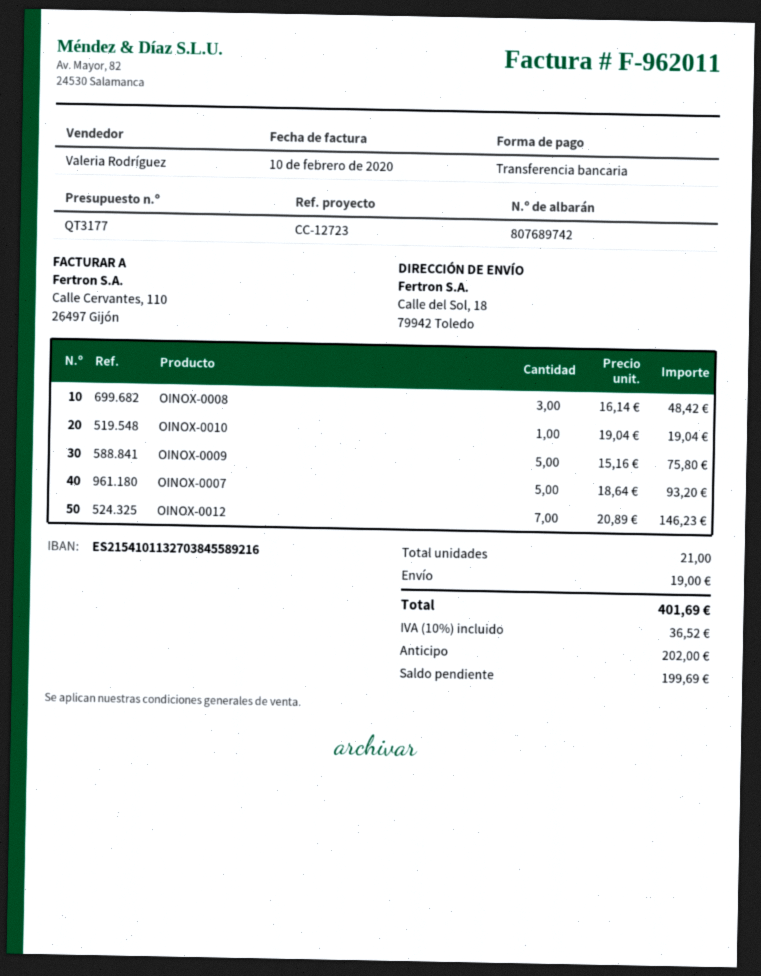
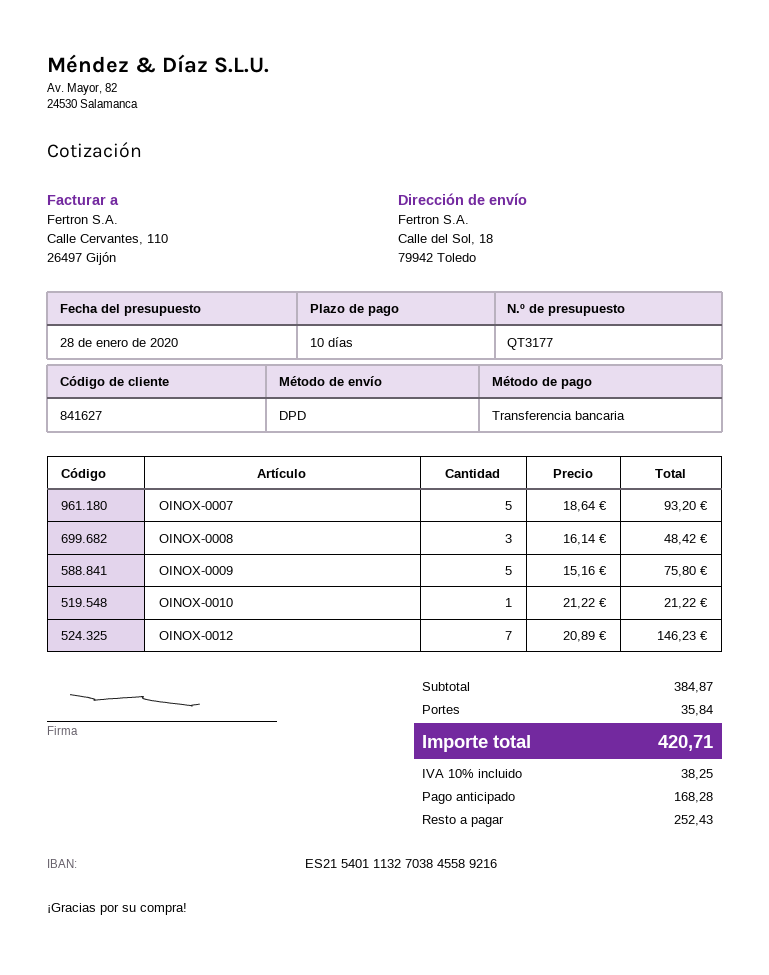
bank account: ES2154101132703845589216 -> ES2154011132703845589216
OINOX-0010: 1 x 19.04 = 19.04 -> 1 x 21.22 = 21.22
shipping: 19.00 -> 35.84
tax: 10% = 36.52 -> 10% = 38.25
total: 401.69 -> 420.71
deposit: 202.00 -> 168.28
balance: 199.69 -> 252.43

